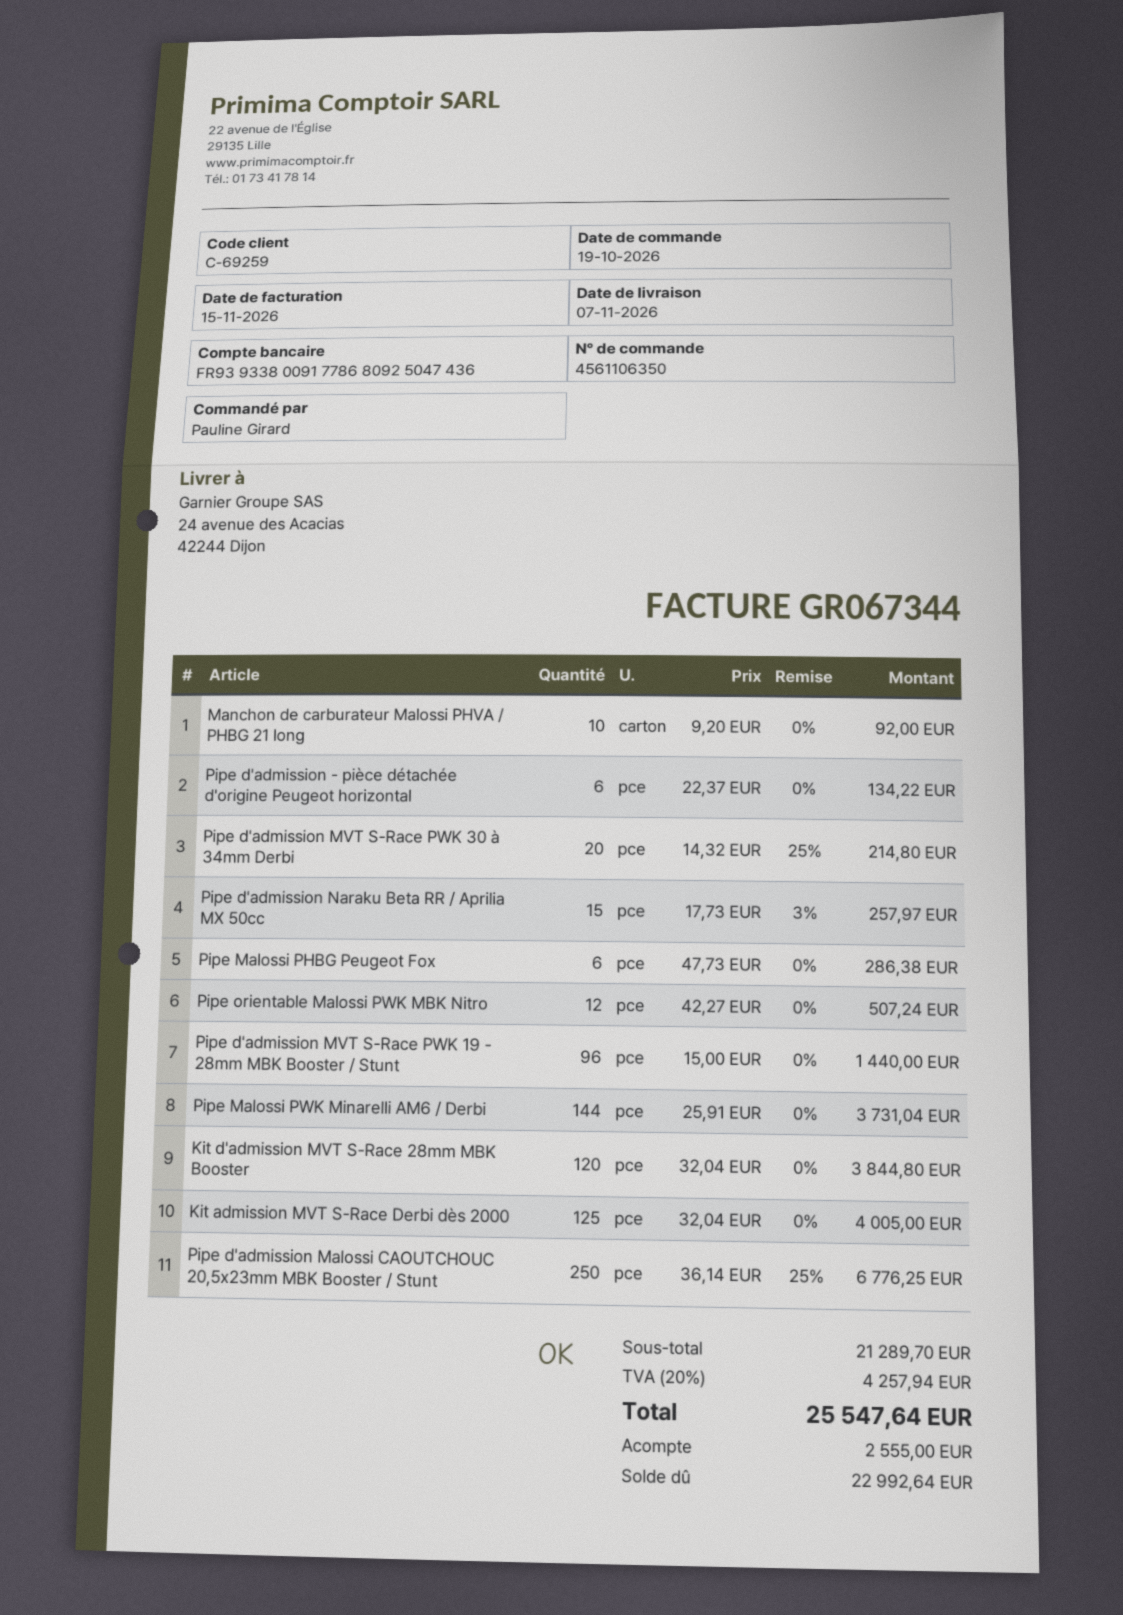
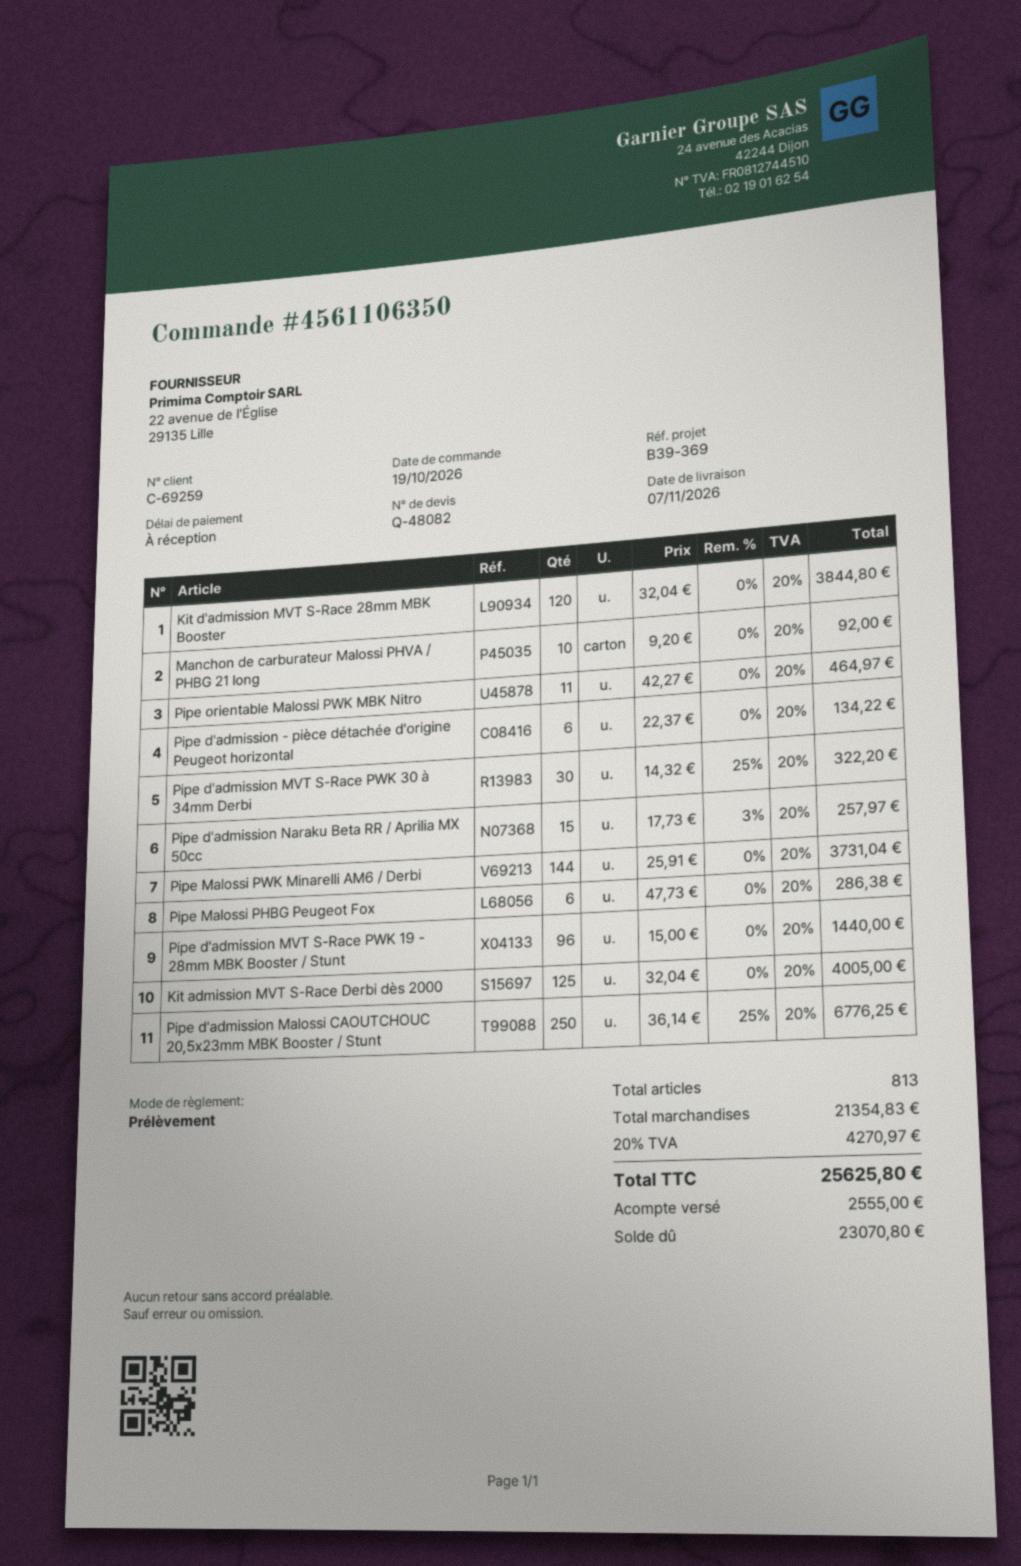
Pipe d'admission MVT S-Race PWK 30 à 34mm Derbi: 20 x 14.32 - 25% = 214.80 -> 30 x 14.32 - 25% = 322.20
Pipe orientable Malossi PWK MBK Nitro: 12 x 42.27 = 507.24 -> 11 x 42.27 = 464.97
subtotal: 21289.70 -> 21354.83
tax: 20% = 4257.94 -> 20% = 4270.97
total: 25547.64 -> 25625.80
balance: 22992.64 -> 23070.80

